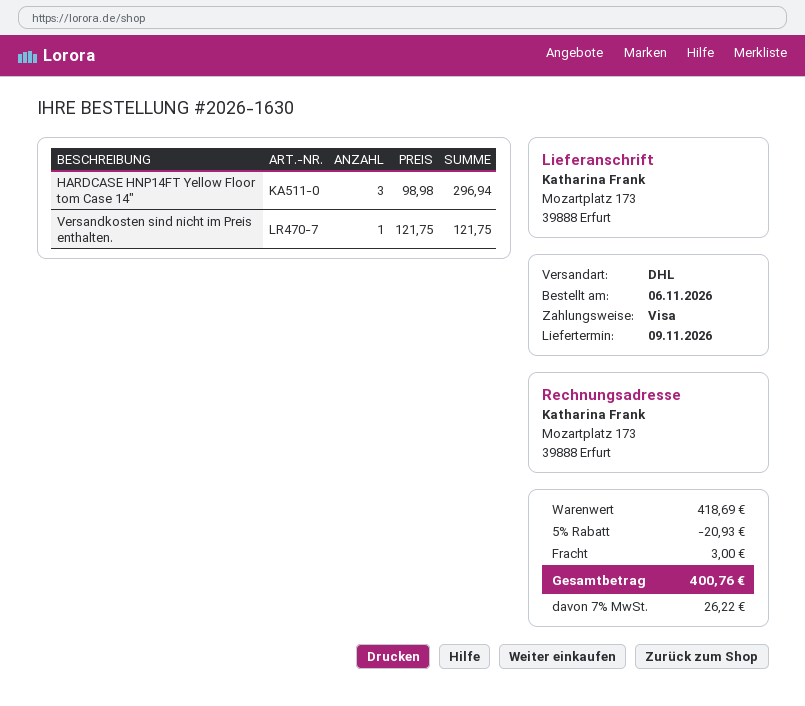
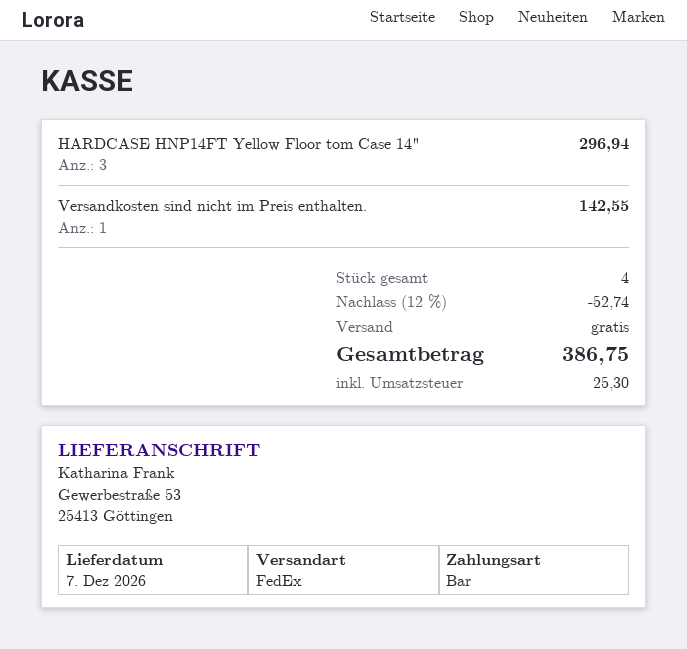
delivery date: 2026-11-09 -> 2026-12-07
payment method: Visa -> cash
shipping method: DHL -> FedEx
ship to: Mozartplatz 173, 39888 Erfurt -> Gewerbestraße 53, 25413 Göttingen
Versandkosten sind nicht im Preis enthalten.: 1 for 121.75 -> 1 for 142.55
discount: 5% = 20.93 -> 12% = 52.74
shipping: 3.00 -> 0.00
tax: 26.22 -> 25.30
total: 400.76 -> 386.75

